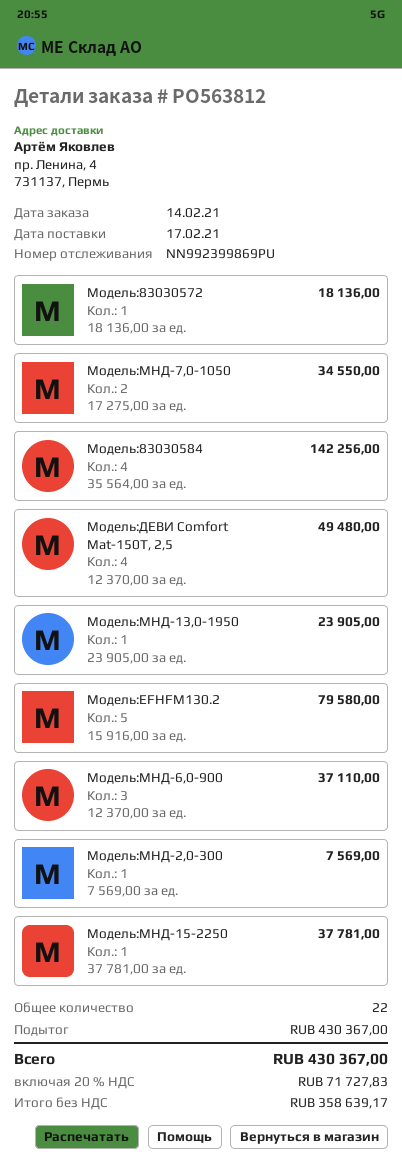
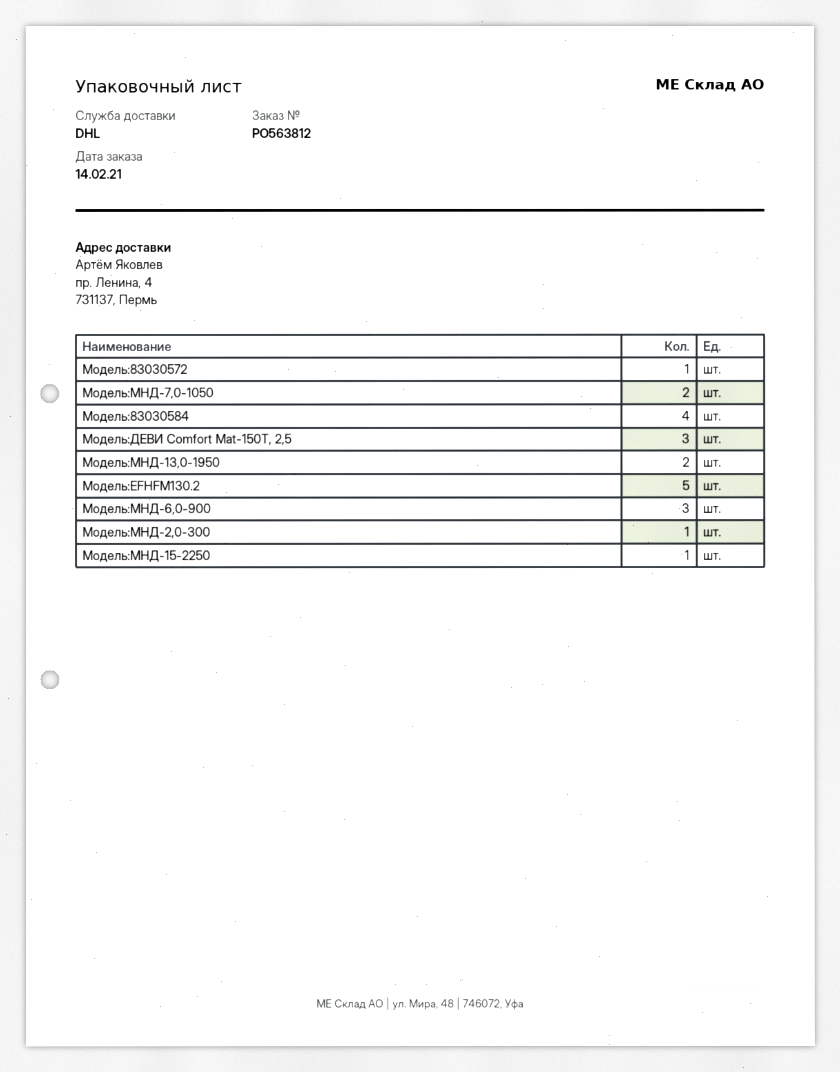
Модель:ДЕВИ Comfort Mat-150T, 2,5: 4 -> 3
Модель:МНД-13,0-1950: 1 -> 2

